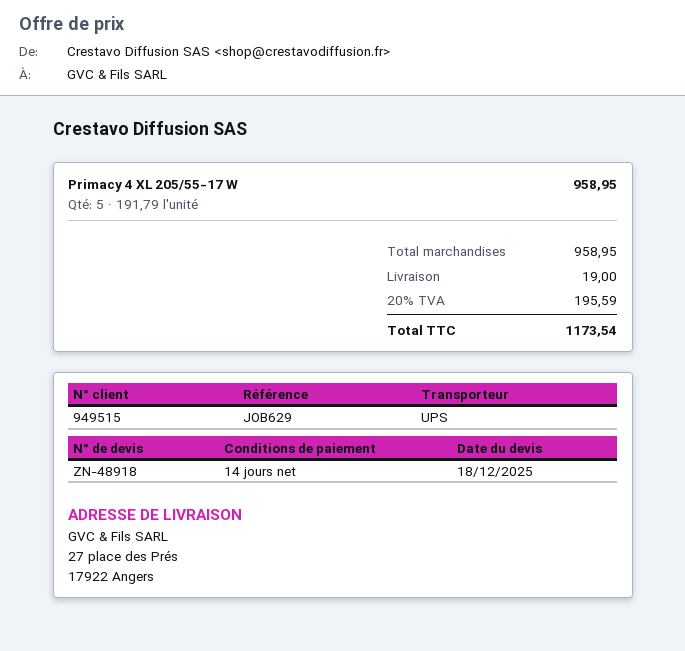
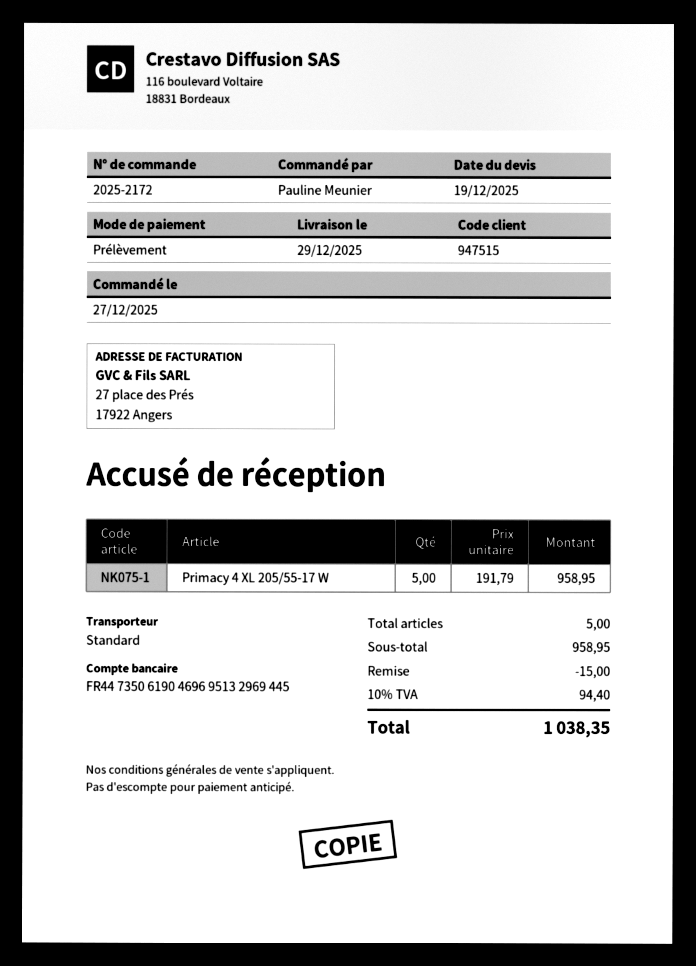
quote date: 2025-12-18 -> 2025-12-19
customer number: 949515 -> 947515
shipping method: UPS -> standard
discount: none -> 15.00
shipping: 19.00 -> none
tax: 20% = 195.59 -> 10% = 94.40
total: 1173.54 -> 1038.35

